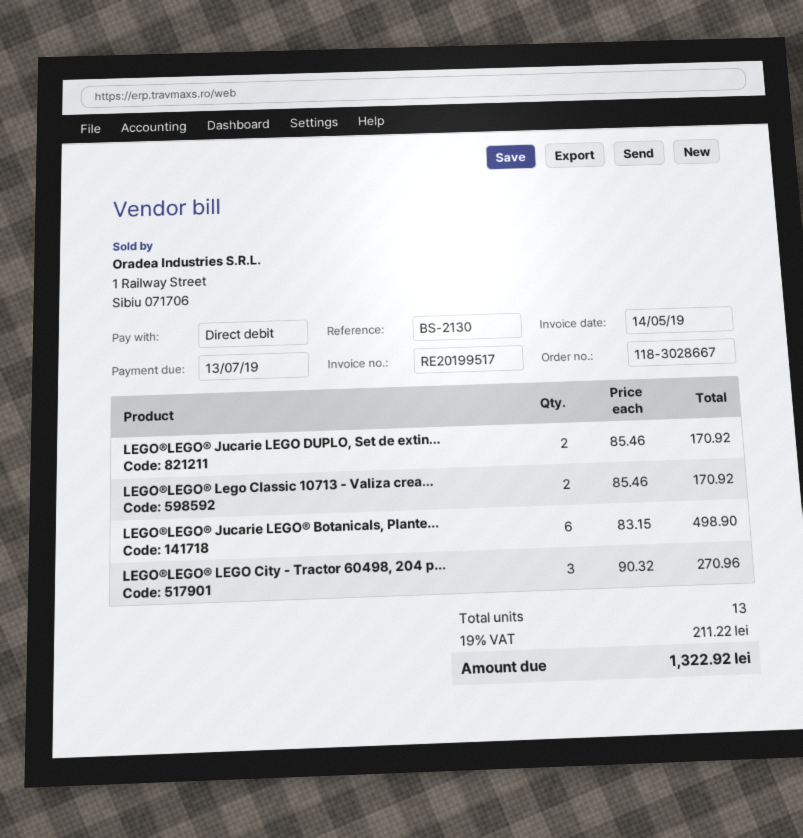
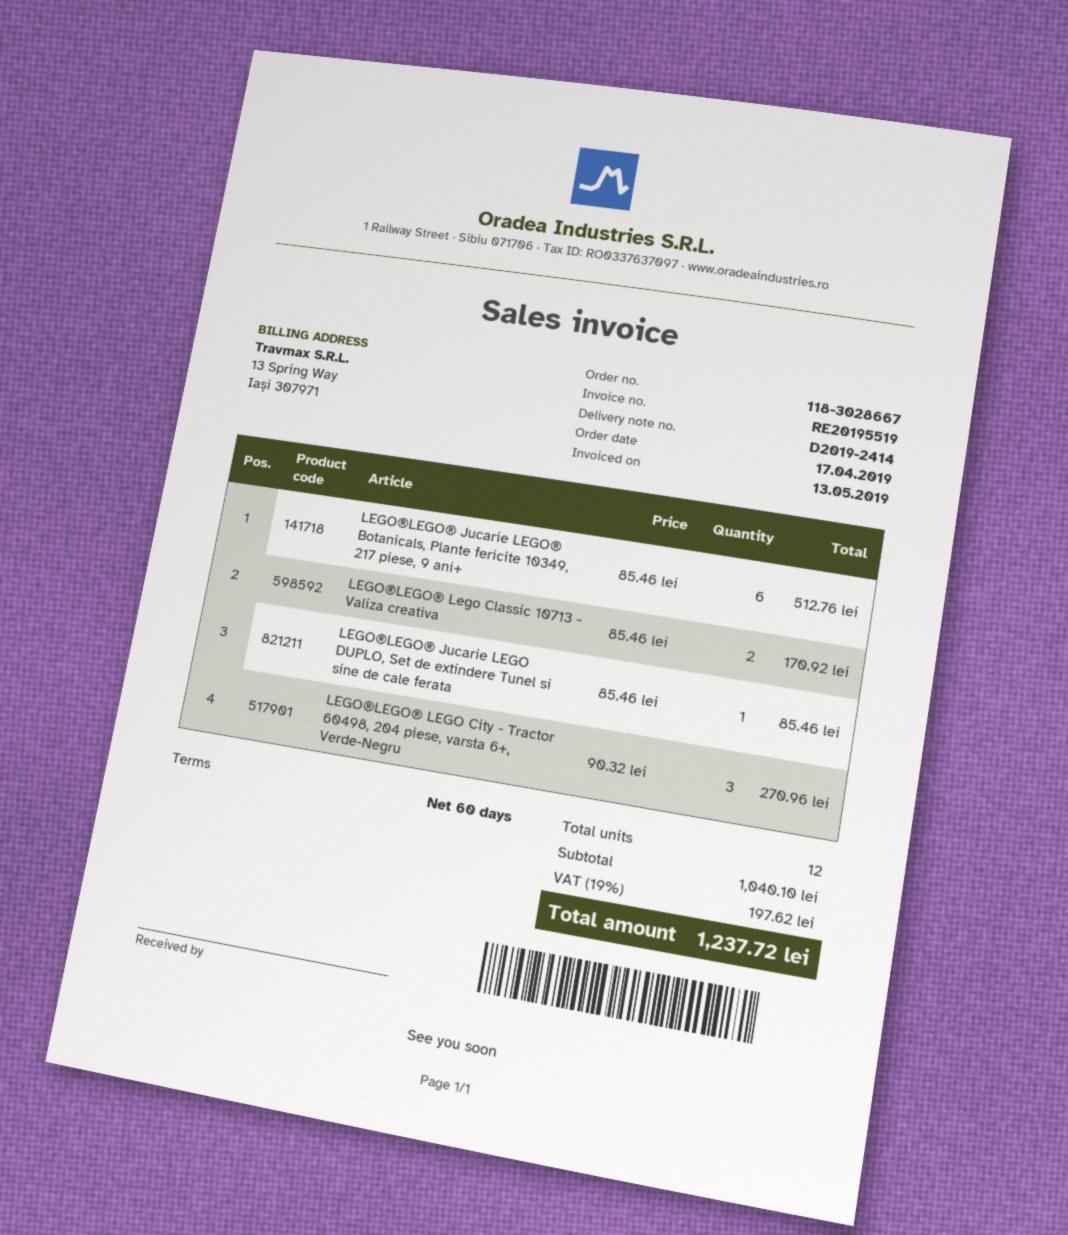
invoice number: RE20199517 -> RE20195519
invoice date: 2019-05-14 -> 2019-05-13
LEGO®LEGO® Jucarie LEGO DUPLO, Set de extin...: 2 x 85.46 = 170.92 -> 1 x 85.46 = 85.46
LEGO®LEGO® Jucarie LEGO® Botanicals, Plante...: 6 x 83.15 = 498.90 -> 6 x 85.46 = 512.76
total quantity: 13 -> 12
tax: 19% = 211.22 -> 19% = 197.62
total: 1322.92 -> 1237.72

